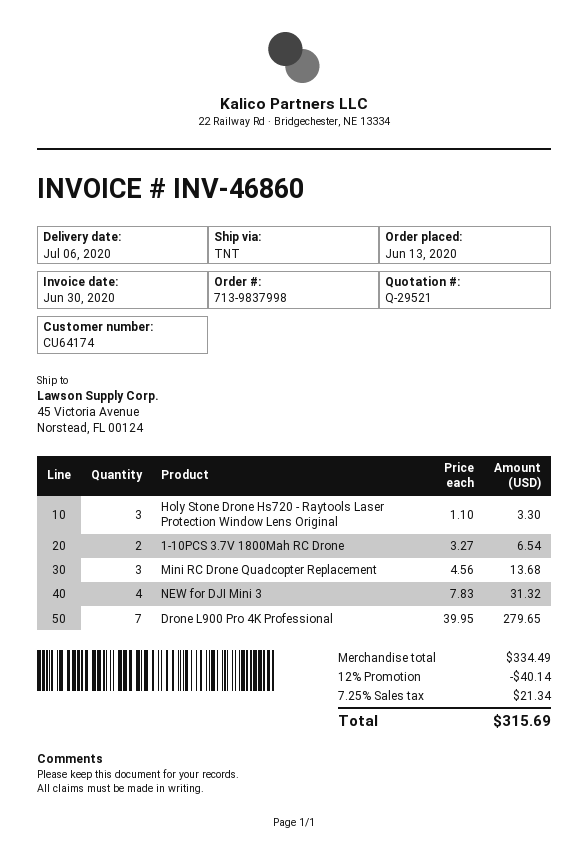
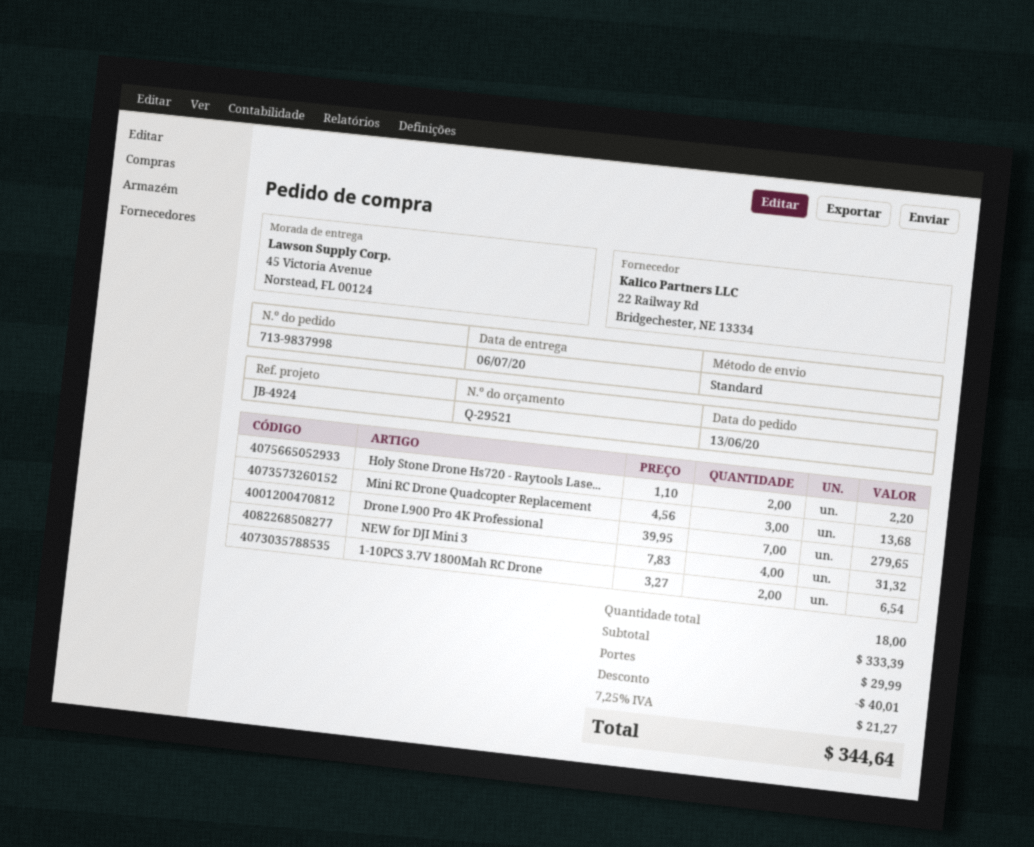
shipping method: TNT -> standard
Holy Stone Drone Hs720 - Raytools Laser Protection Window Lens Original: 3 x 1.10 = 3.30 -> 2 x 1.10 = 2.20
subtotal: 334.49 -> 333.39
discount: 40.14 -> 40.01
shipping: none -> 29.99
tax: 7.25% = 21.34 -> 7.25% = 21.27
total: 315.69 -> 344.64

